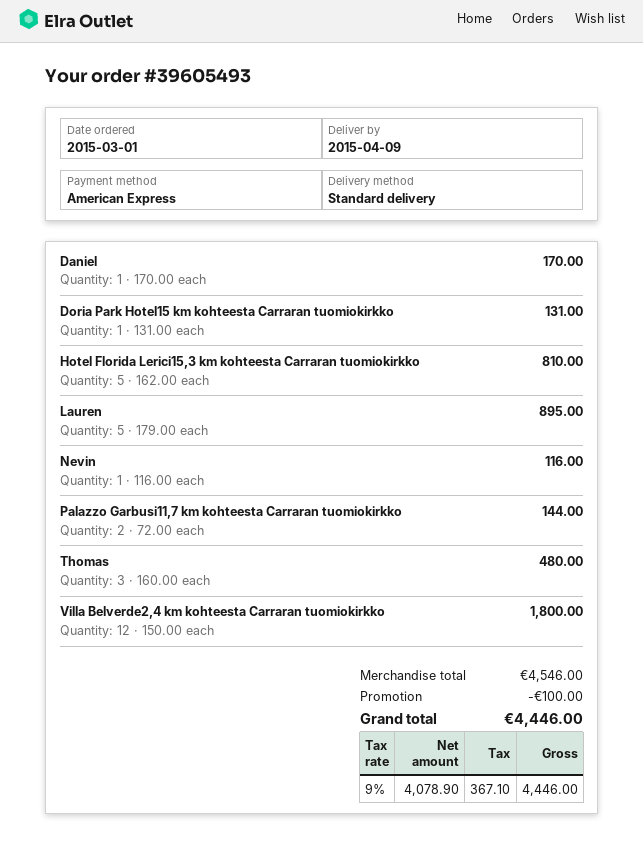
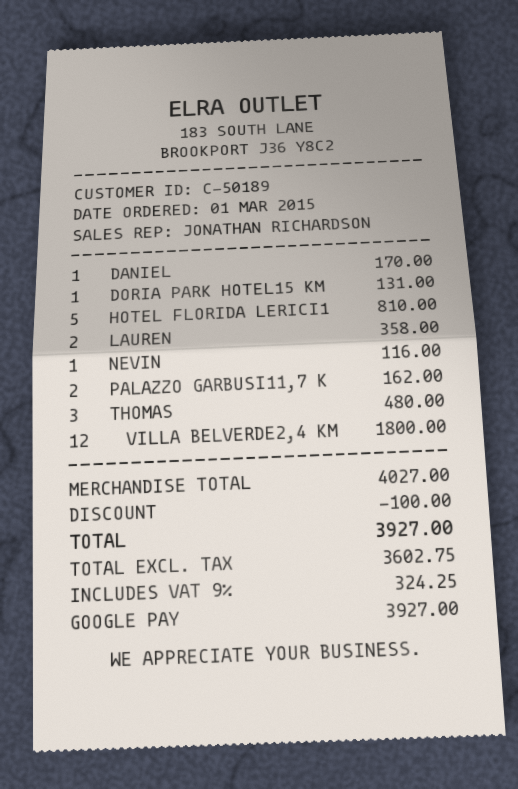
payment method: American Express -> Google Pay
Lauren: 5 for 895.00 -> 2 for 358.00
Palazzo Garbusi11,7 km kohteesta Carraran tuomiokirkko: 2 for 144.00 -> 2 for 162.00
subtotal: 4546.00 -> 4027.00
net: 4078.90 -> 3602.75
tax: 9% = 367.10 -> 9% = 324.25
total: 4446.00 -> 3927.00

